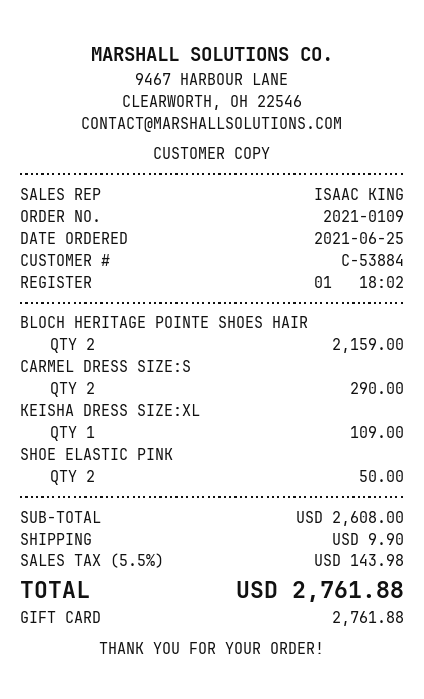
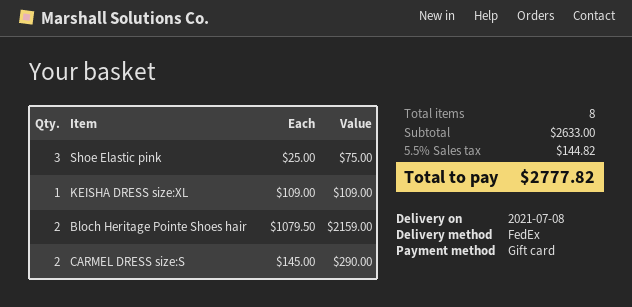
SHOE ELASTIC PINK: 2 for 50.00 -> 3 for 75.00
subtotal: 2608.00 -> 2633.00
shipping: 9.90 -> none
tax: 5.5% = 143.98 -> 5.5% = 144.82
total: 2761.88 -> 2777.82

